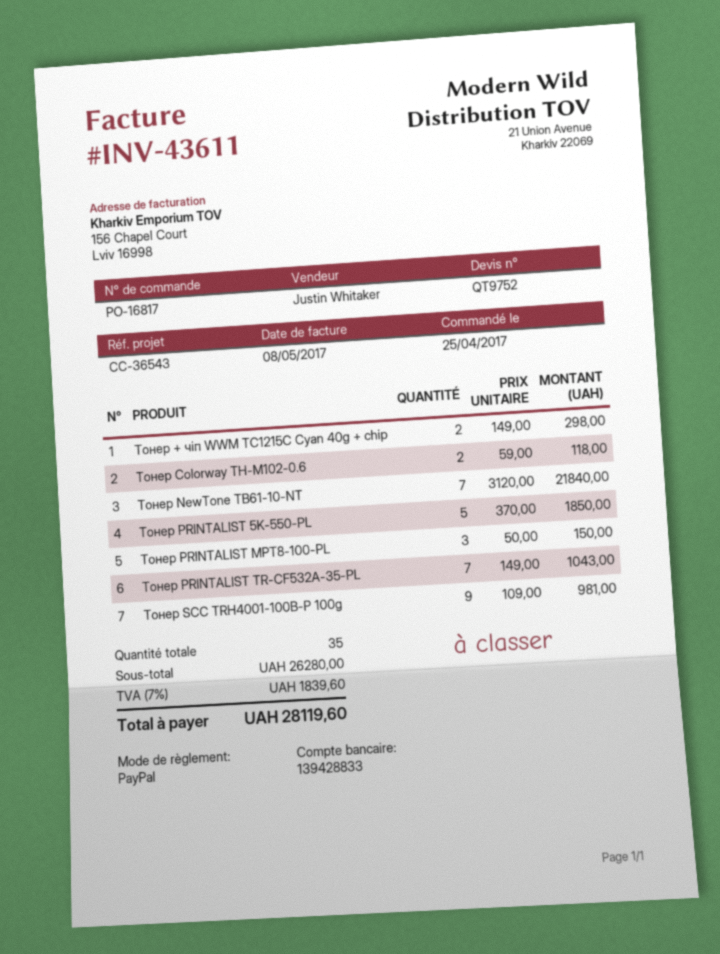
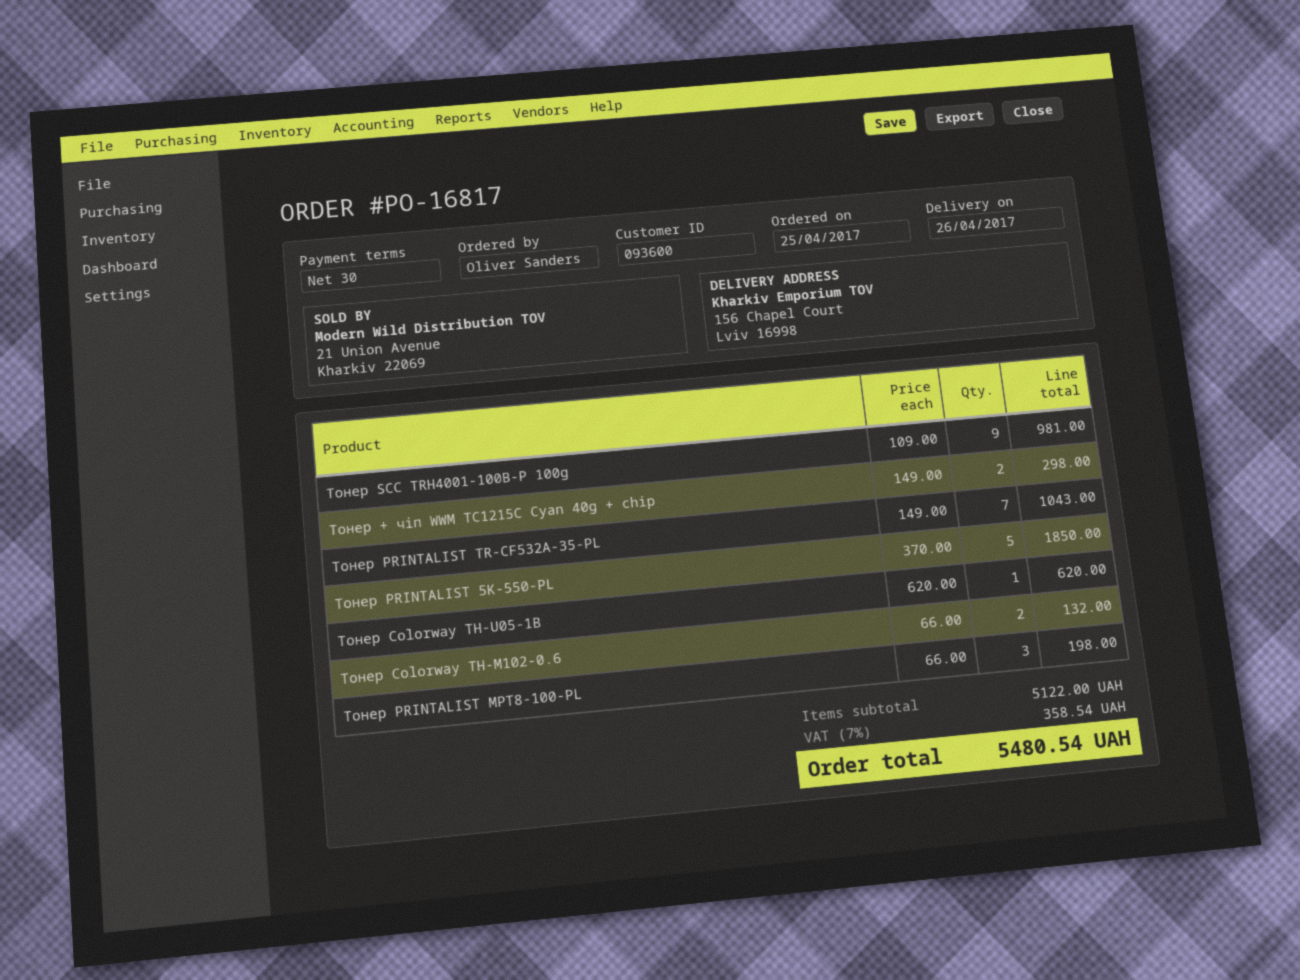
Тонер Colorway TH-M102-0.6: 2 x 59.00 = 118.00 -> 2 x 66.00 = 132.00
Тонер NewTone TB61-10-NT: 7 x 3120.00 = 21840.00 -> none
Тонер PRINTALIST MPT8-100-PL: 3 x 50.00 = 150.00 -> 3 x 66.00 = 198.00
Тонер Colorway TH-U05-1B: none -> 1 x 620.00 = 620.00
subtotal: 26280.00 -> 5122.00
tax: 7% = 1839.60 -> 7% = 358.54
total: 28119.60 -> 5480.54

